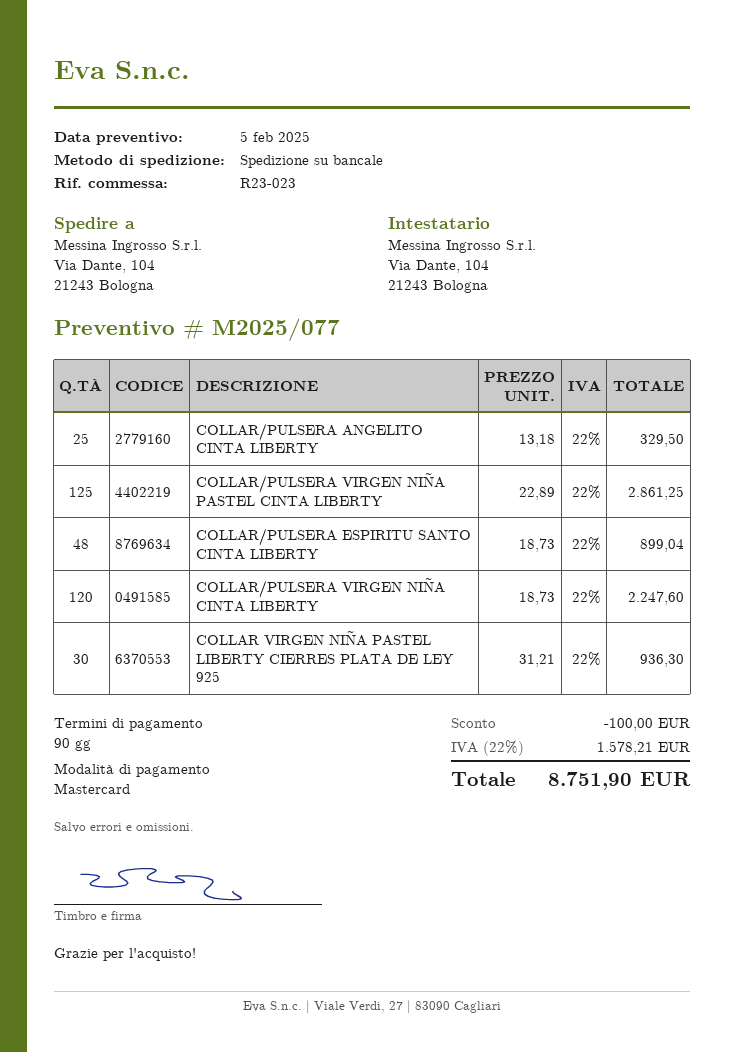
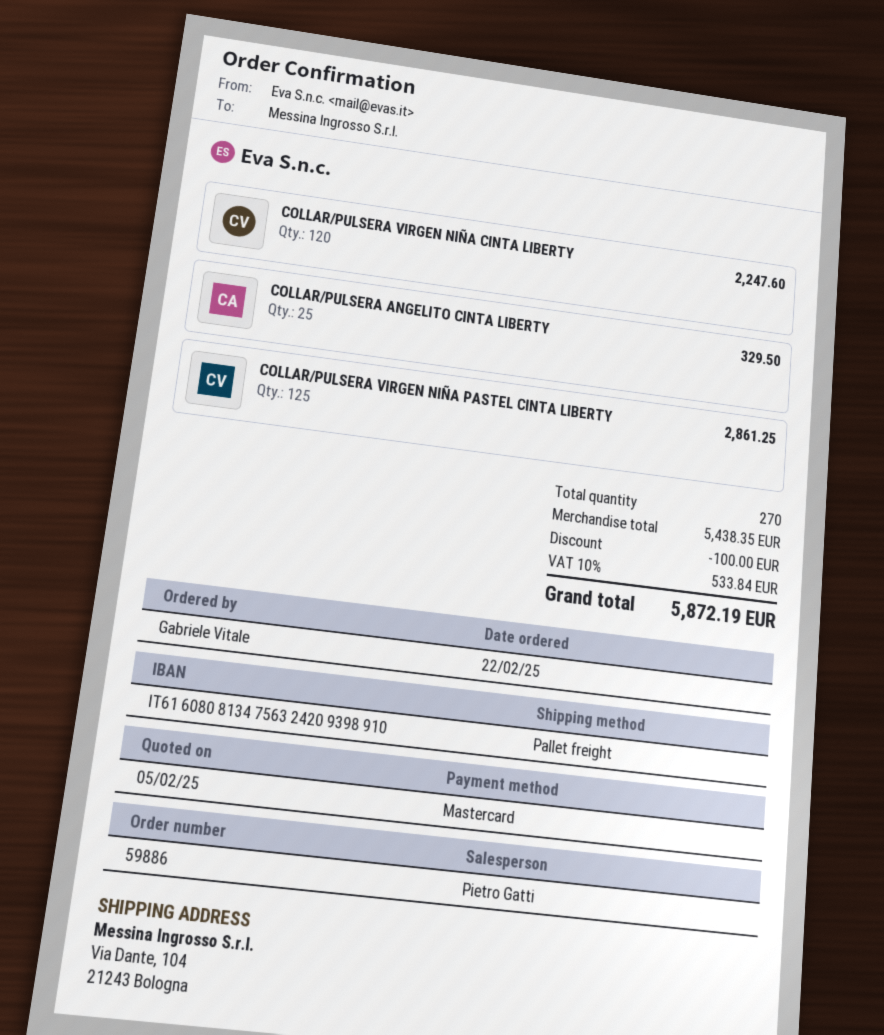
COLLAR/PULSERA ESPIRITU SANTO CINTA LIBERTY: 48 for 899.04 -> none
COLLAR VIRGEN NIÑA PASTEL LIBERTY CIERRES PLATA DE LEY 925: 30 for 936.30 -> none
tax: 22% = 1578.21 -> 10% = 533.84
total: 8751.90 -> 5872.19

